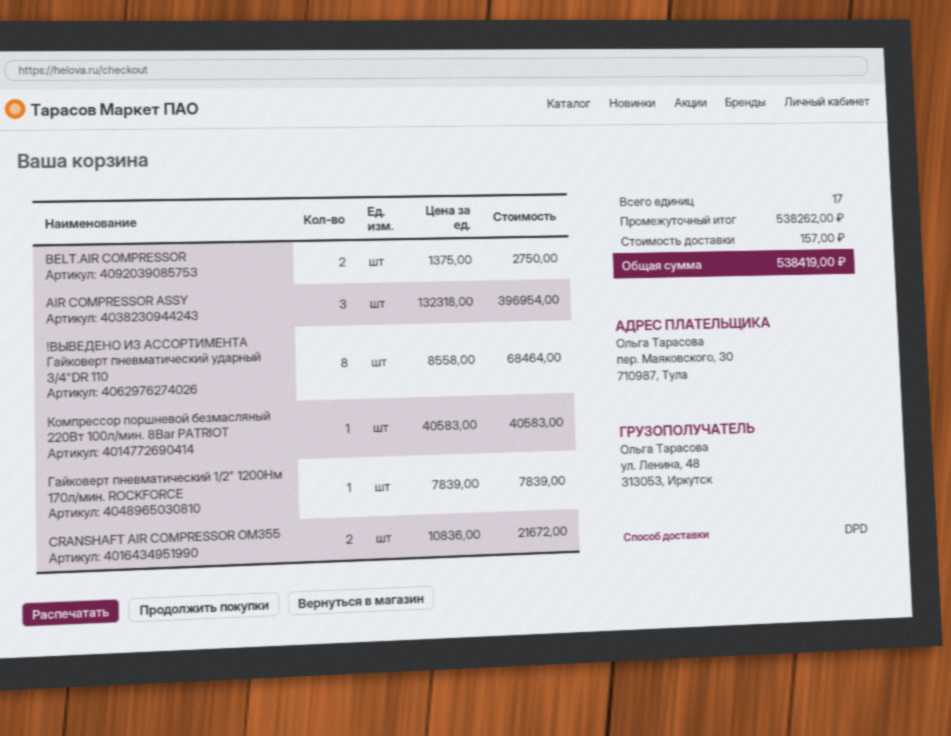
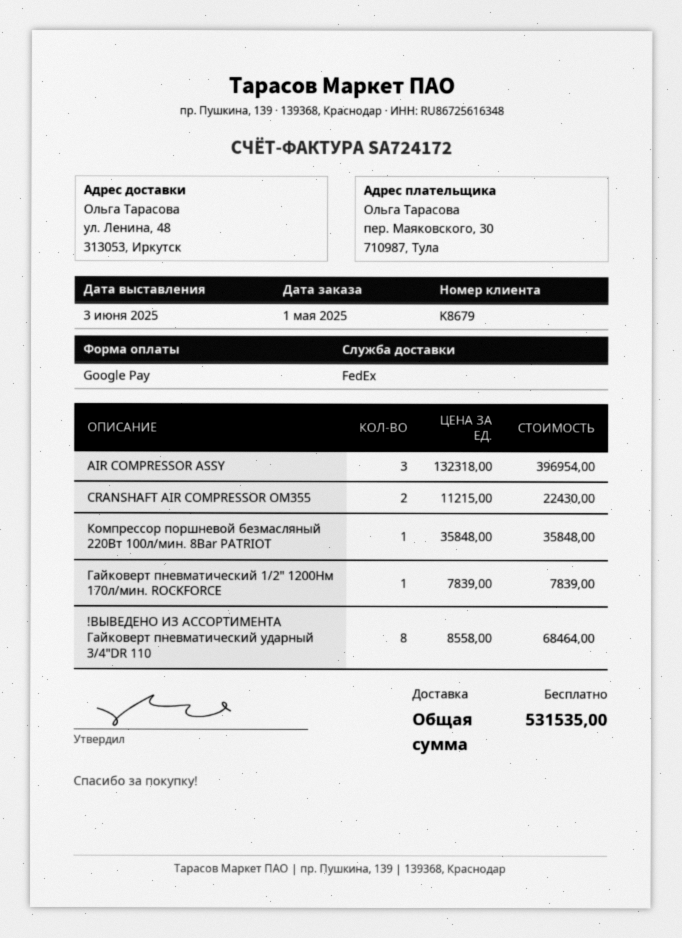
shipping method: DPD -> FedEx
BELT.AIR COMPRESSOR: 2 x 1375.00 = 2750.00 -> none
Компрессор поршневой безмасляный 220Вт 100л/мин. 8Bar PATRIOT: 1 x 40583.00 = 40583.00 -> 1 x 35848.00 = 35848.00
CRANSHAFT AIR COMPRESSOR OM355: 2 x 10836.00 = 21672.00 -> 2 x 11215.00 = 22430.00
shipping: 157.00 -> 0.00
total: 538419.00 -> 531535.00

